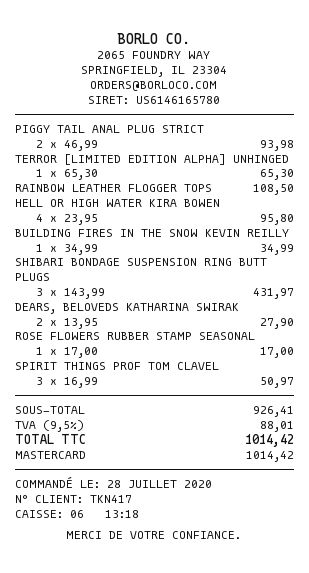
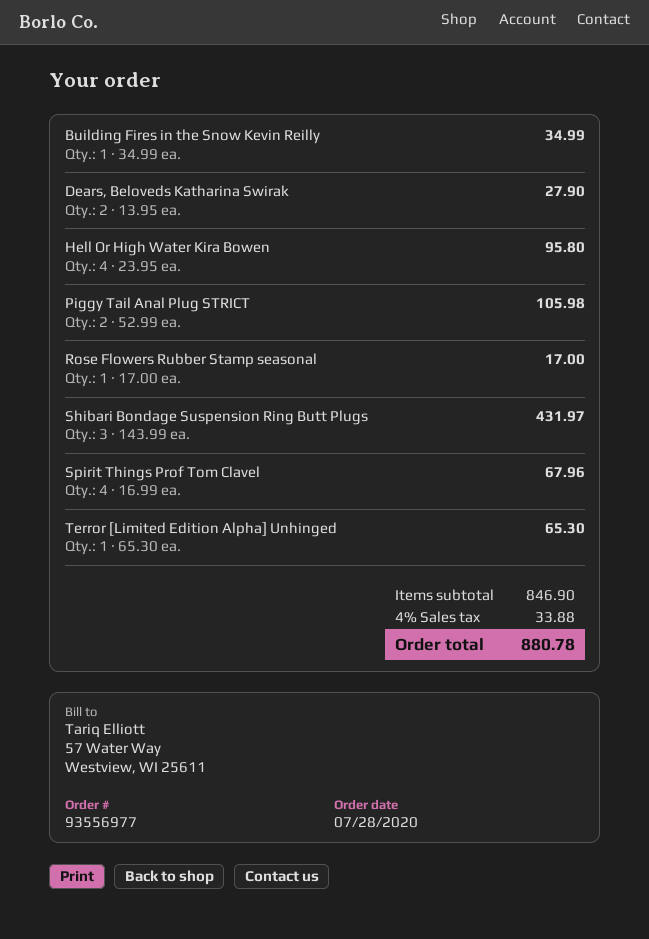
PIGGY TAIL ANAL PLUG STRICT: 2 x 46.99 = 93.98 -> 2 x 52.99 = 105.98
RAINBOW LEATHER FLOGGER TOPS: 1 x 108.50 = 108.50 -> none
SPIRIT THINGS PROF TOM CLAVEL: 3 x 16.99 = 50.97 -> 4 x 16.99 = 67.96
subtotal: 926.41 -> 846.90
tax: 9.5% = 88.01 -> 4% = 33.88
total: 1014.42 -> 880.78

